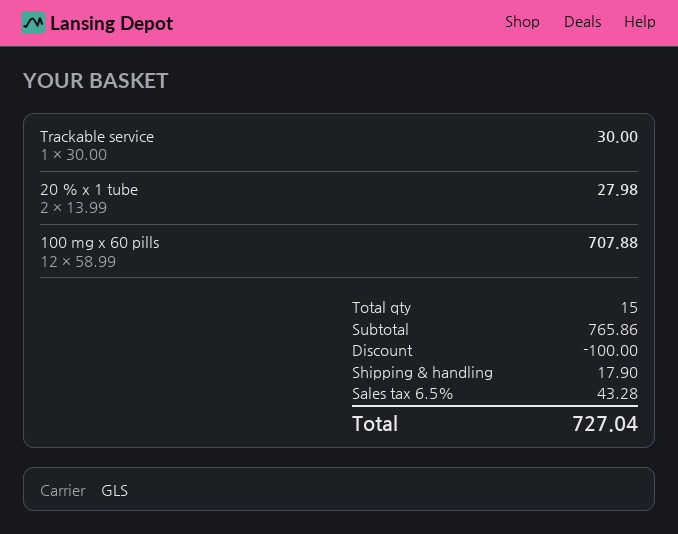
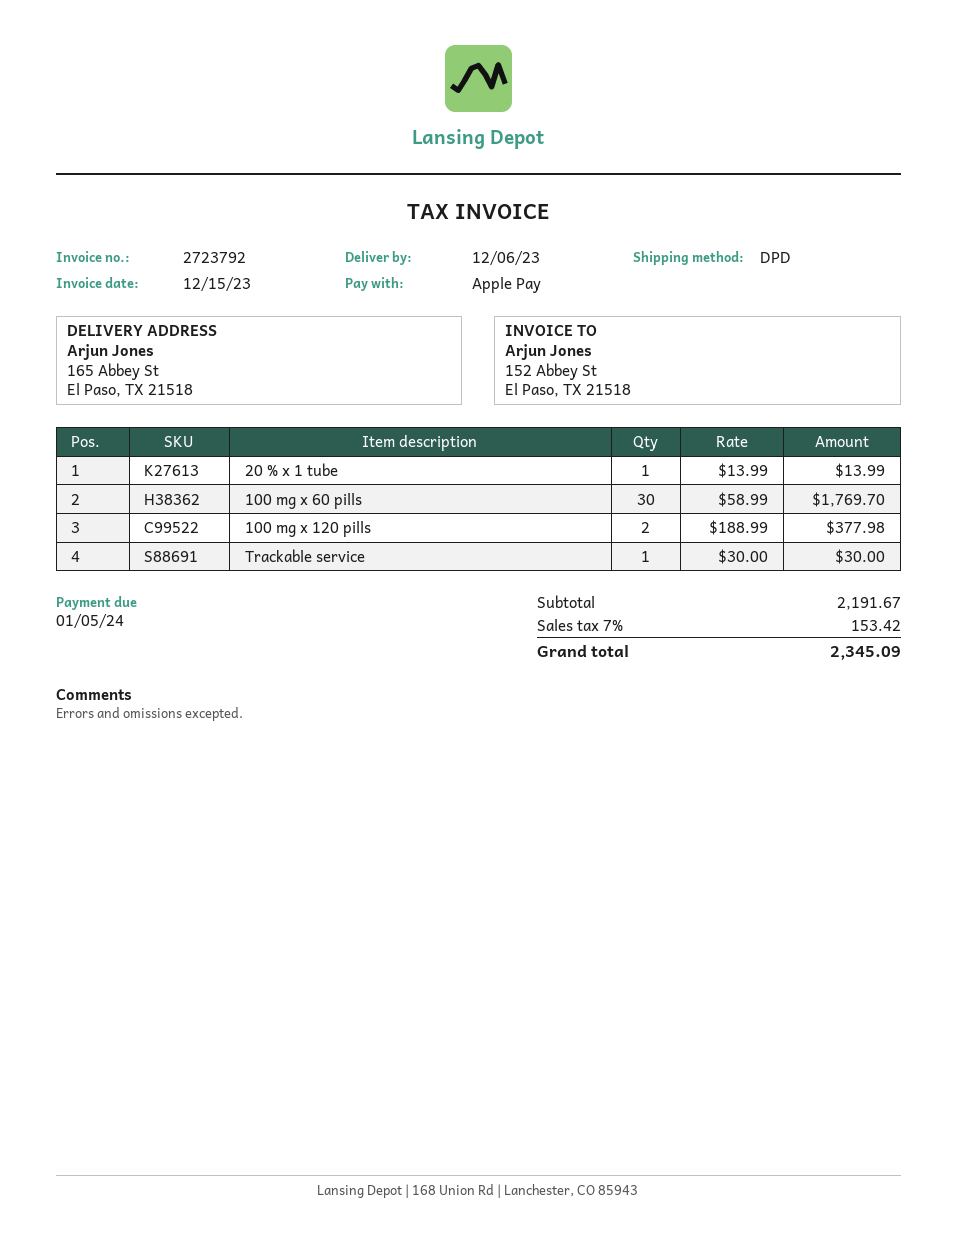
shipping method: GLS -> DPD
20 % x 1 tube: 2 x 13.99 = 27.98 -> 1 x 13.99 = 13.99
100 mg x 60 pills: 12 x 58.99 = 707.88 -> 30 x 58.99 = 1769.70
100 mg x 120 pills: none -> 2 x 188.99 = 377.98
subtotal: 765.86 -> 2191.67
discount: 100.00 -> none
shipping: 17.90 -> none
tax: 6.5% = 43.28 -> 7% = 153.42
total: 727.04 -> 2345.09

